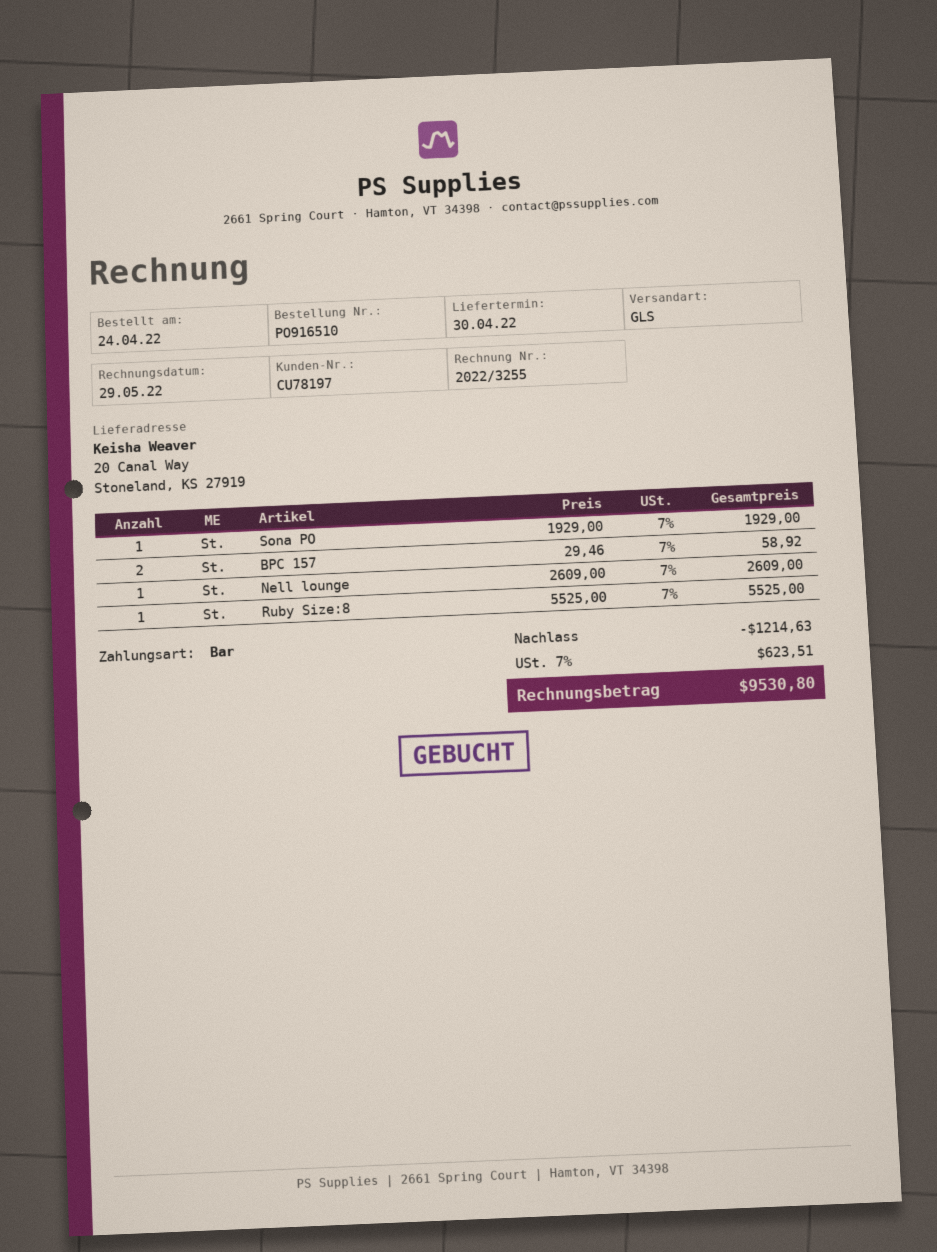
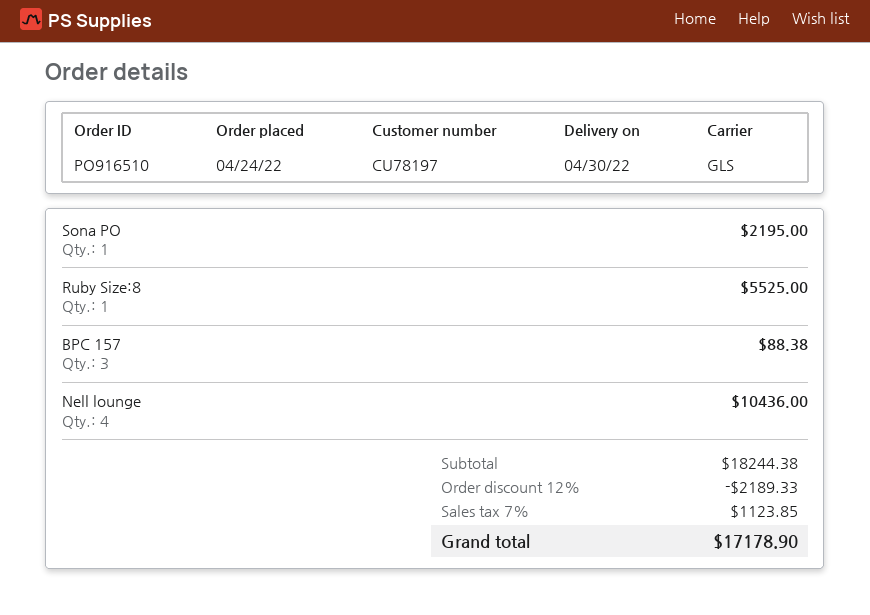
Sona PO: 1 for 1929.00 -> 1 for 2195.00
BPC 157: 2 for 58.92 -> 3 for 88.38
Nell lounge: 1 for 2609.00 -> 4 for 10436.00
discount: 1214.63 -> 2189.33
tax: 7% = 623.51 -> 7% = 1123.85
total: 9530.80 -> 17178.90

